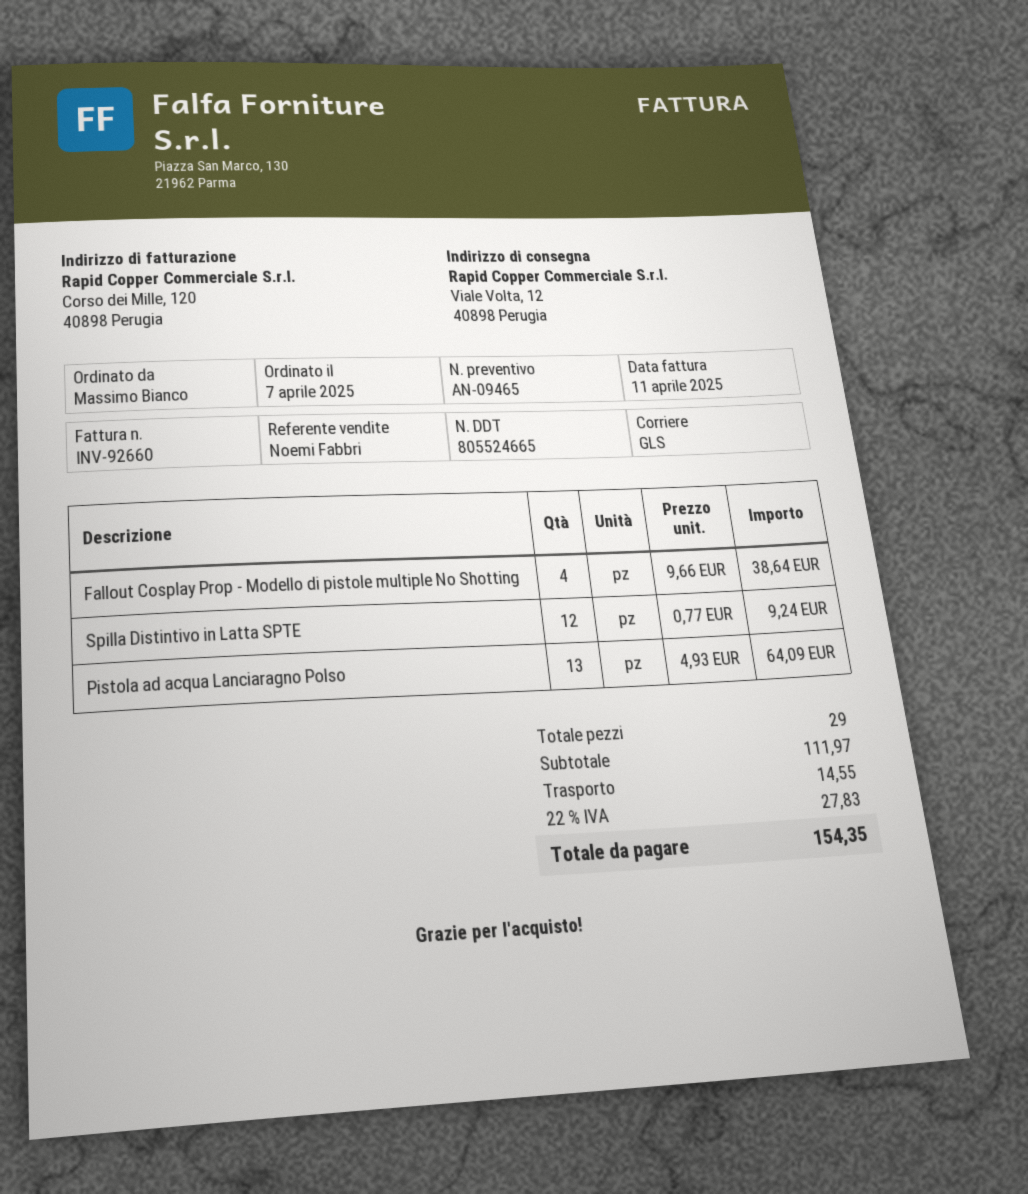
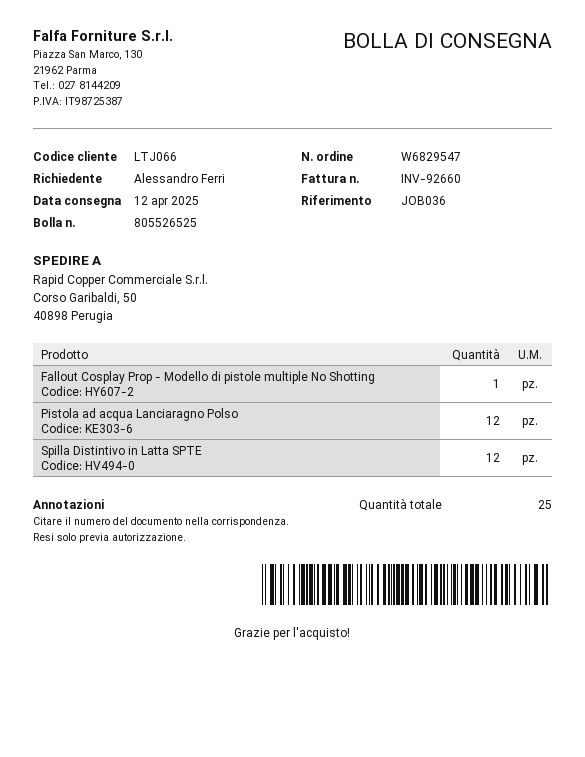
delivery note number: 805524665 -> 805526525
ordered by: Massimo Bianco -> Alessandro Ferri
ship to: Viale Volta, 12, 40898 Perugia -> Corso Garibaldi, 50, 40898 Perugia
Fallout Cosplay Prop - Modello di pistole multiple No Shotting: 4 -> 1
Pistola ad acqua Lanciaragno Polso: 13 -> 12
total quantity: 29 -> 25

